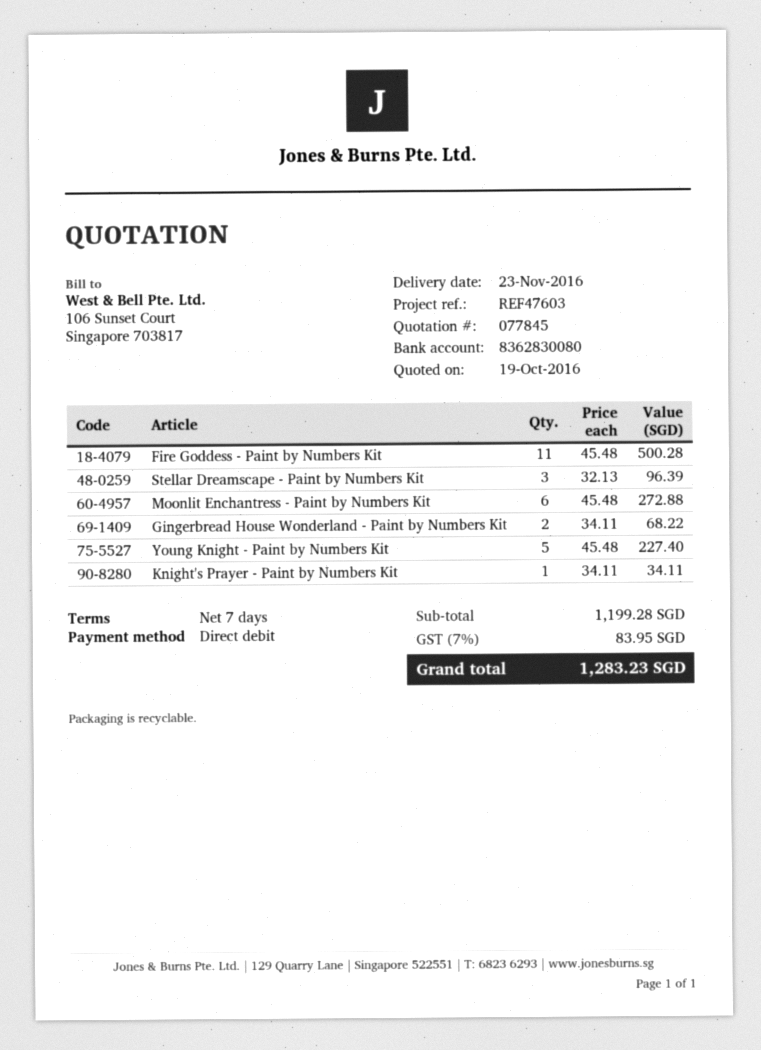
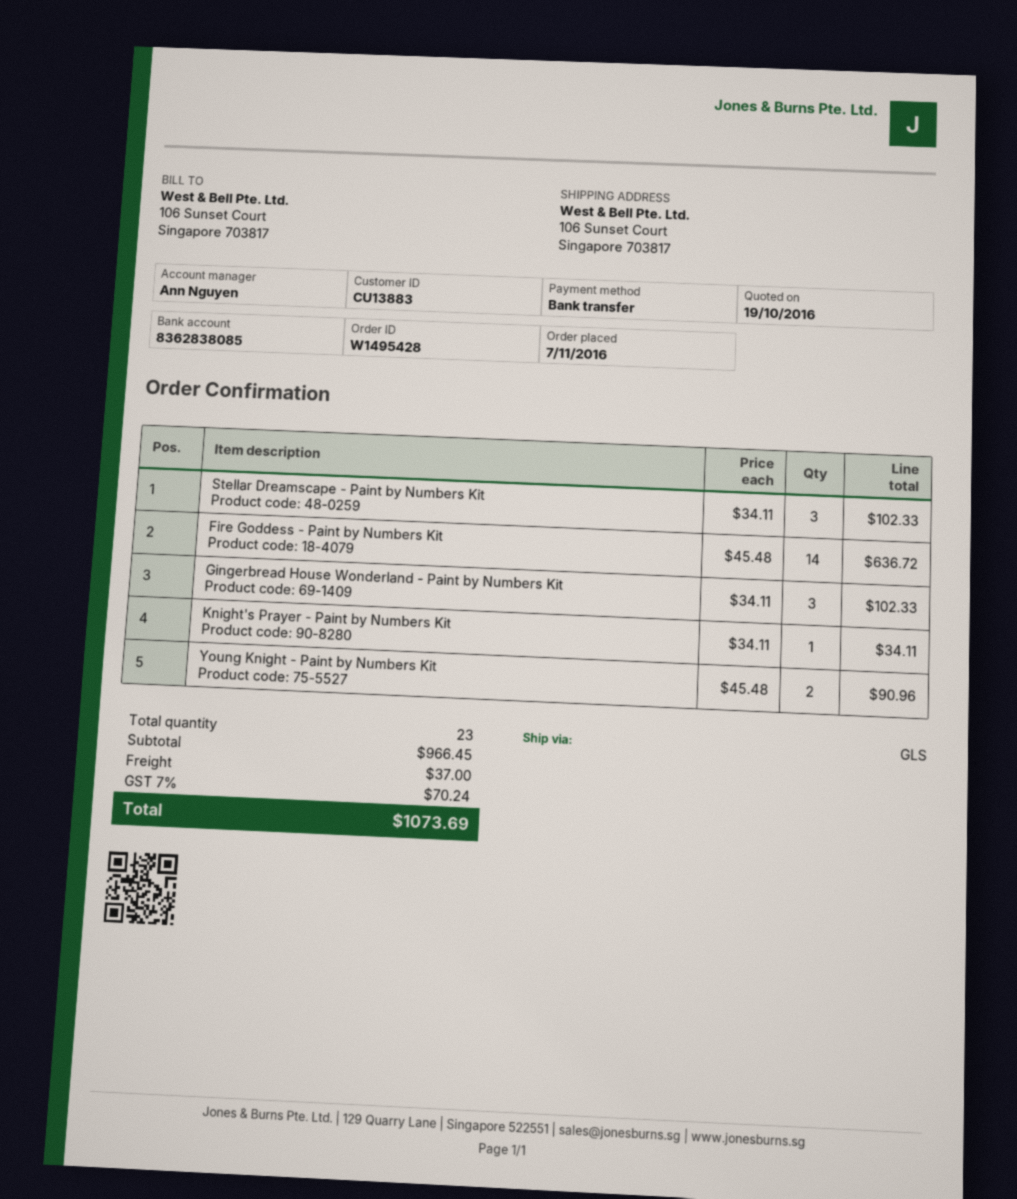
payment method: direct debit -> bank transfer
bank account: 8362830080 -> 8362838085
Fire Goddess - Paint by Numbers Kit: 11 x 45.48 = 500.28 -> 14 x 45.48 = 636.72
Stellar Dreamscape - Paint by Numbers Kit: 3 x 32.13 = 96.39 -> 3 x 34.11 = 102.33
Moonlit Enchantress - Paint by Numbers Kit: 6 x 45.48 = 272.88 -> none
Gingerbread House Wonderland - Paint by Numbers Kit: 2 x 34.11 = 68.22 -> 3 x 34.11 = 102.33
Young Knight - Paint by Numbers Kit: 5 x 45.48 = 227.40 -> 2 x 45.48 = 90.96
subtotal: 1199.28 -> 966.45
shipping: none -> 37.00
tax: 7% = 83.95 -> 7% = 70.24
total: 1283.23 -> 1073.69

